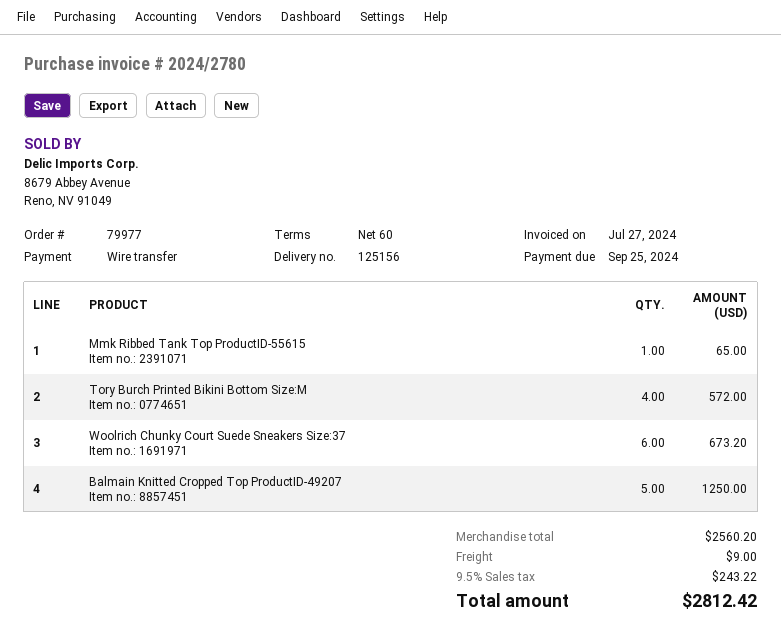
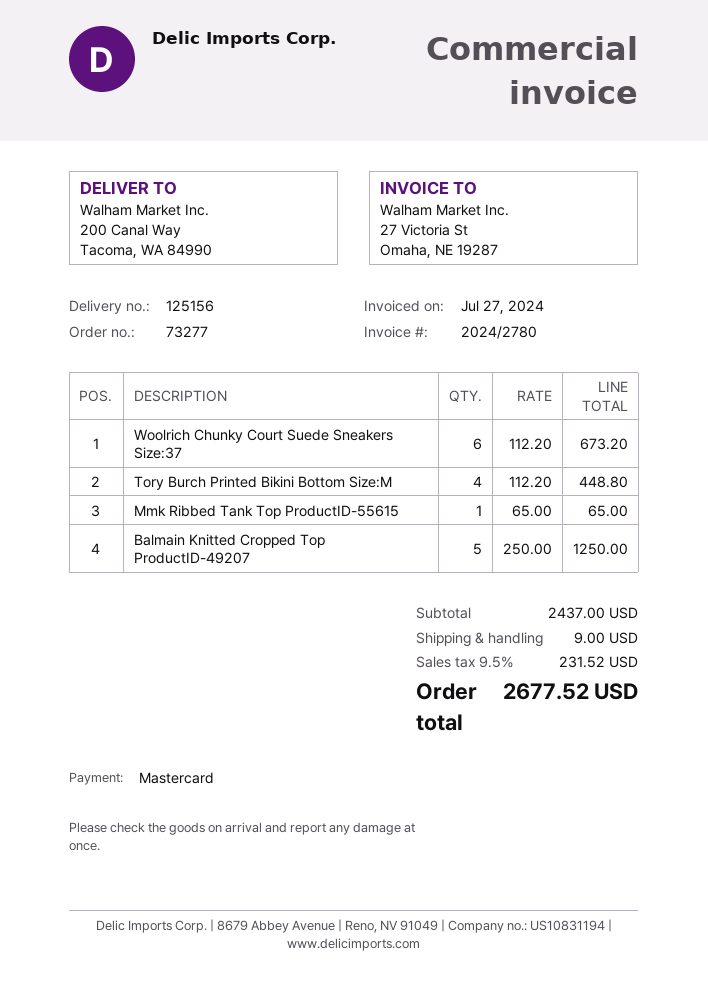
order number: 79977 -> 73277
payment method: bank transfer -> Mastercard
Tory Burch Printed Bikini Bottom Size:M: 4 for 572.00 -> 4 for 448.80
subtotal: 2560.20 -> 2437.00
tax: 9.5% = 243.22 -> 9.5% = 231.52
total: 2812.42 -> 2677.52

